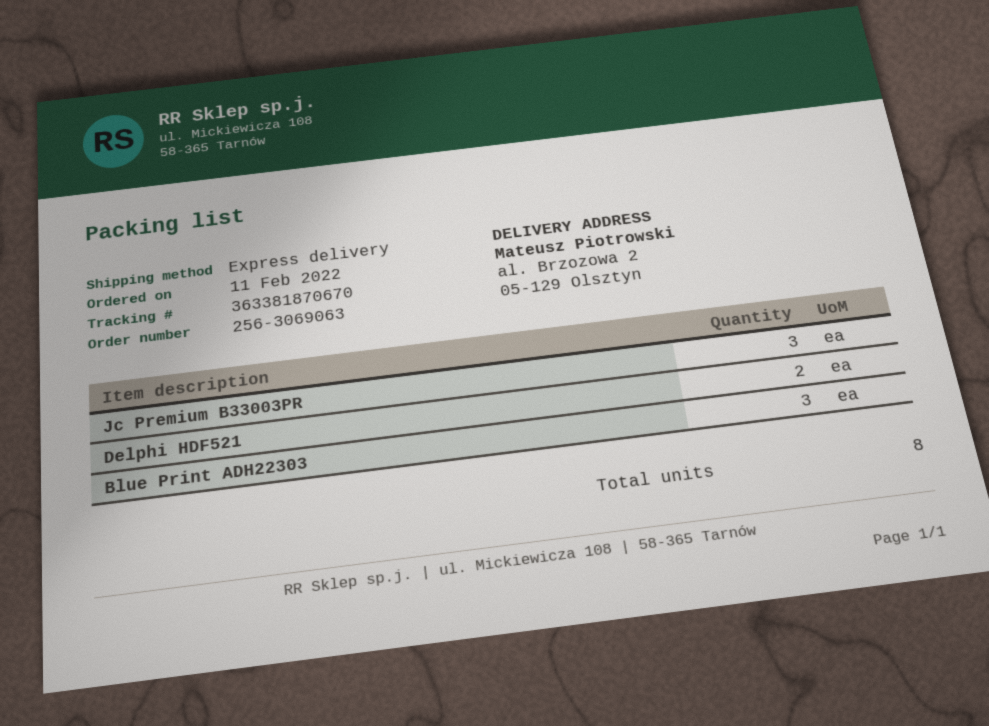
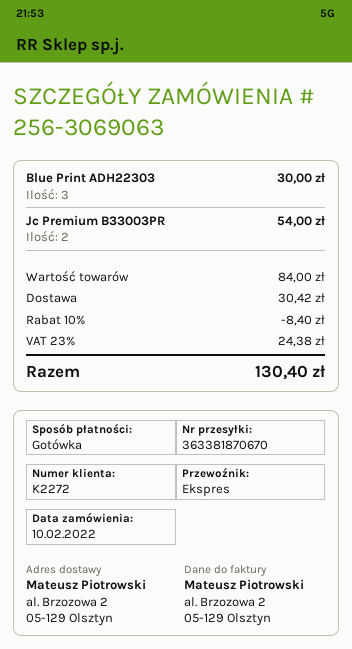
order date: 2022-02-11 -> 2022-02-10
Jc Premium B33003PR: 3 -> 2
Delphi HDF521: 2 -> none

